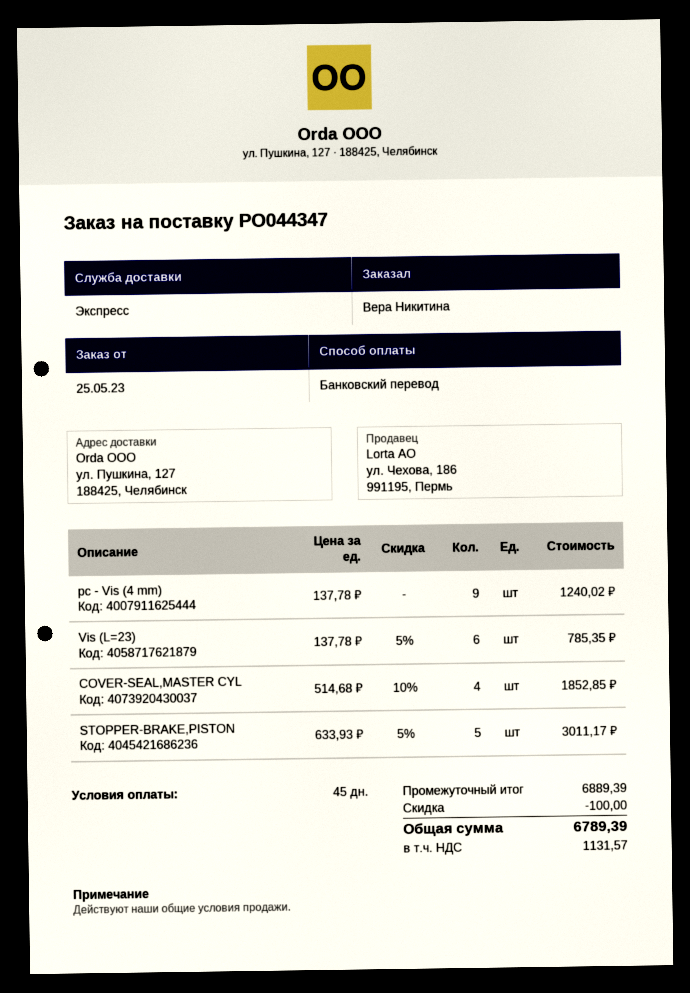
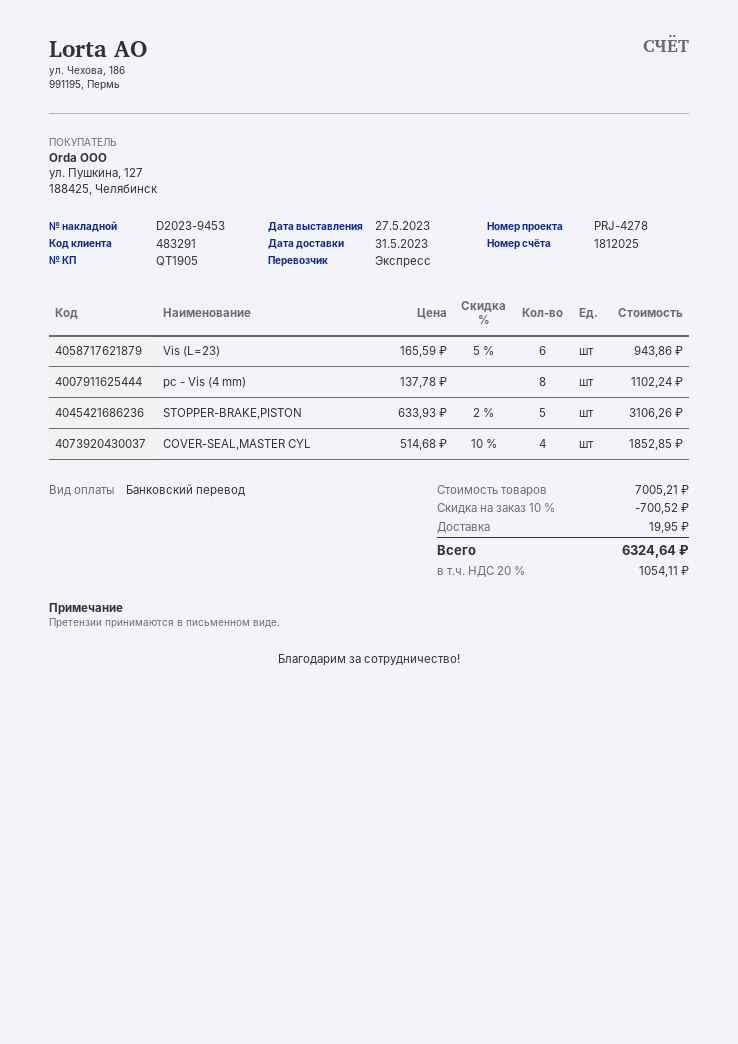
pc - Vis (4 mm): 9 x 137.78 = 1240.02 -> 8 x 137.78 = 1102.24
Vis (L=23): 6 x 137.78 - 5% = 785.35 -> 6 x 165.59 - 5% = 943.86
STOPPER-BRAKE,PISTON: 5 x 633.93 - 5% = 3011.17 -> 5 x 633.93 - 2% = 3106.26
subtotal: 6889.39 -> 7005.21
discount: 100.00 -> 700.52
shipping: none -> 19.95
tax: 1131.57 -> 1054.11
total: 6789.39 -> 6324.64

